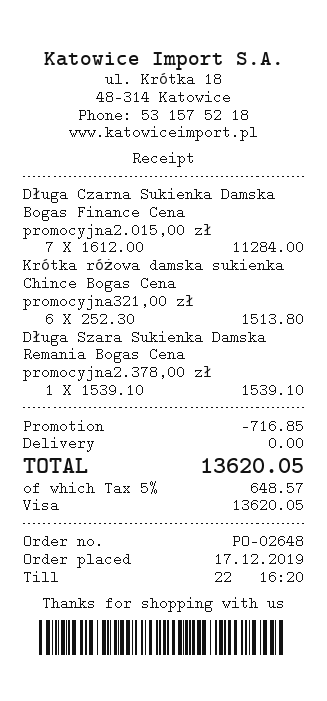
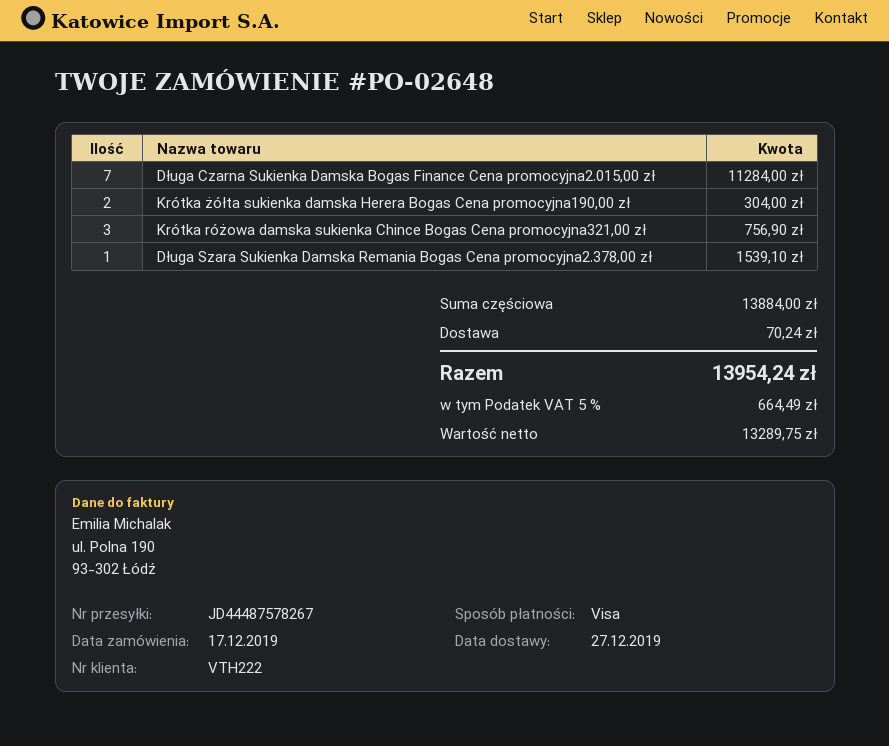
Krótka różowa damska sukienka Chince Bogas Cena promocyjna321,00 zł: 6 for 1513.80 -> 3 for 756.90
Krótka żółta sukienka damska Herera Bogas Cena promocyjna190,00 zł: none -> 2 for 304.00
discount: 716.85 -> none
shipping: 0.00 -> 70.24
tax: 5% = 648.57 -> 5% = 664.49
total: 13620.05 -> 13954.24

